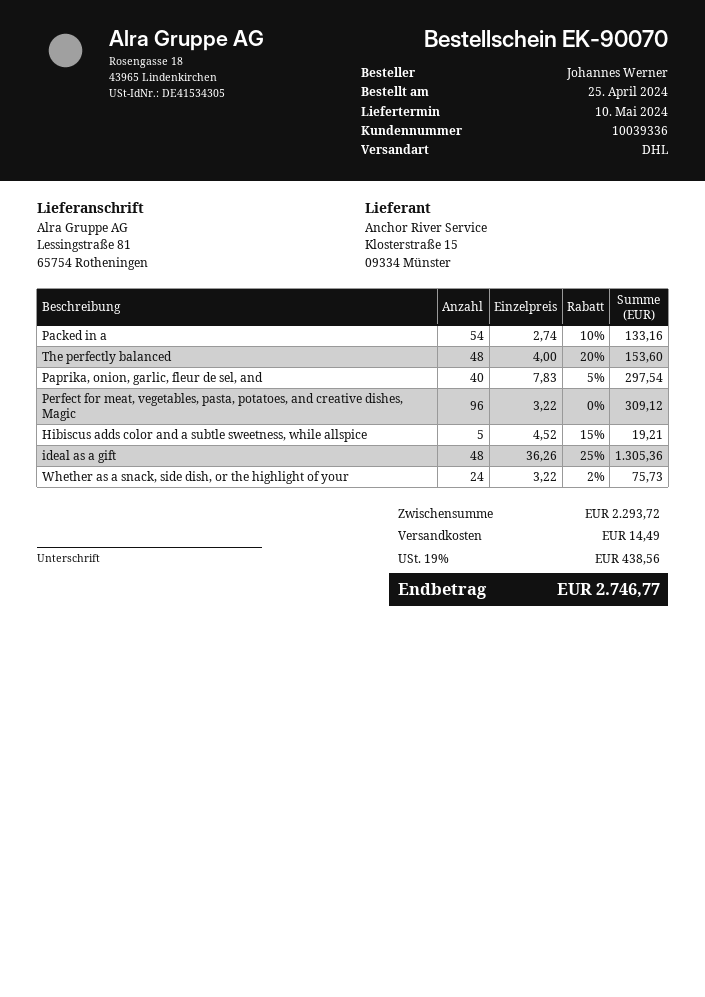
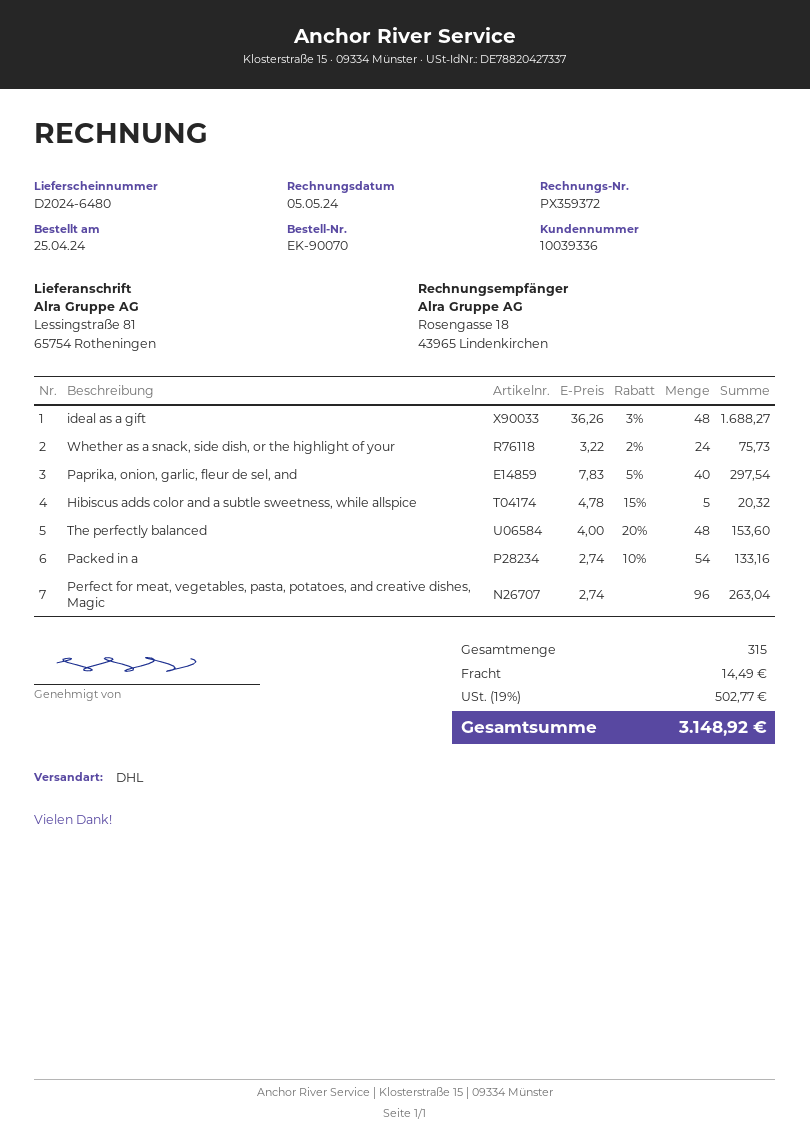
Perfect for meat, vegetables, pasta, potatoes, and creative dishes, Magic: 96 x 3.22 = 309.12 -> 96 x 2.74 = 263.04
Hibiscus adds color and a subtle sweetness, while allspice: 5 x 4.52 - 15% = 19.21 -> 5 x 4.78 - 15% = 20.32
ideal as a gift: 48 x 36.26 - 25% = 1305.36 -> 48 x 36.26 - 3% = 1688.27
tax: 19% = 438.56 -> 19% = 502.77
total: 2746.77 -> 3148.92

